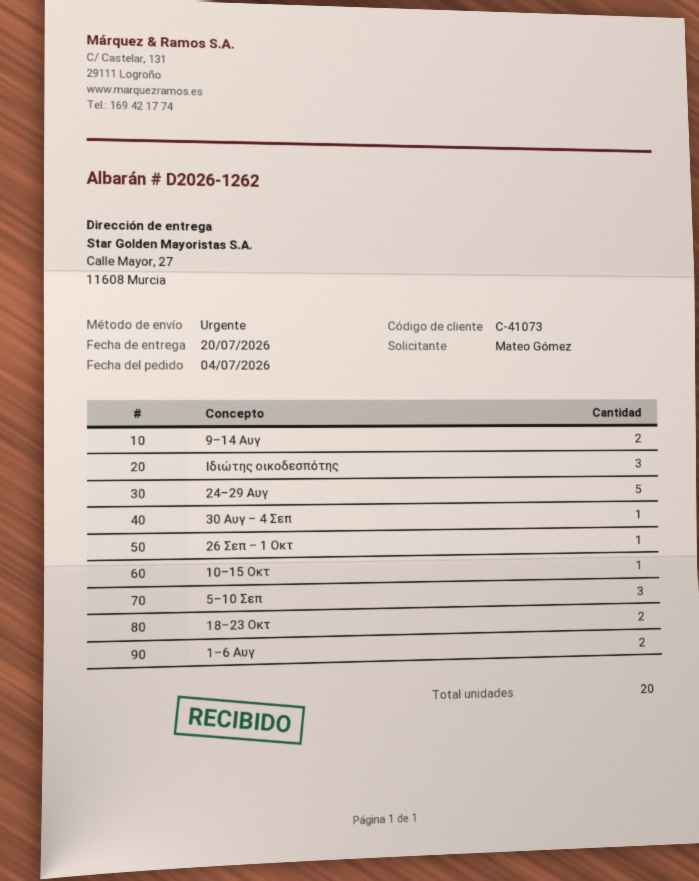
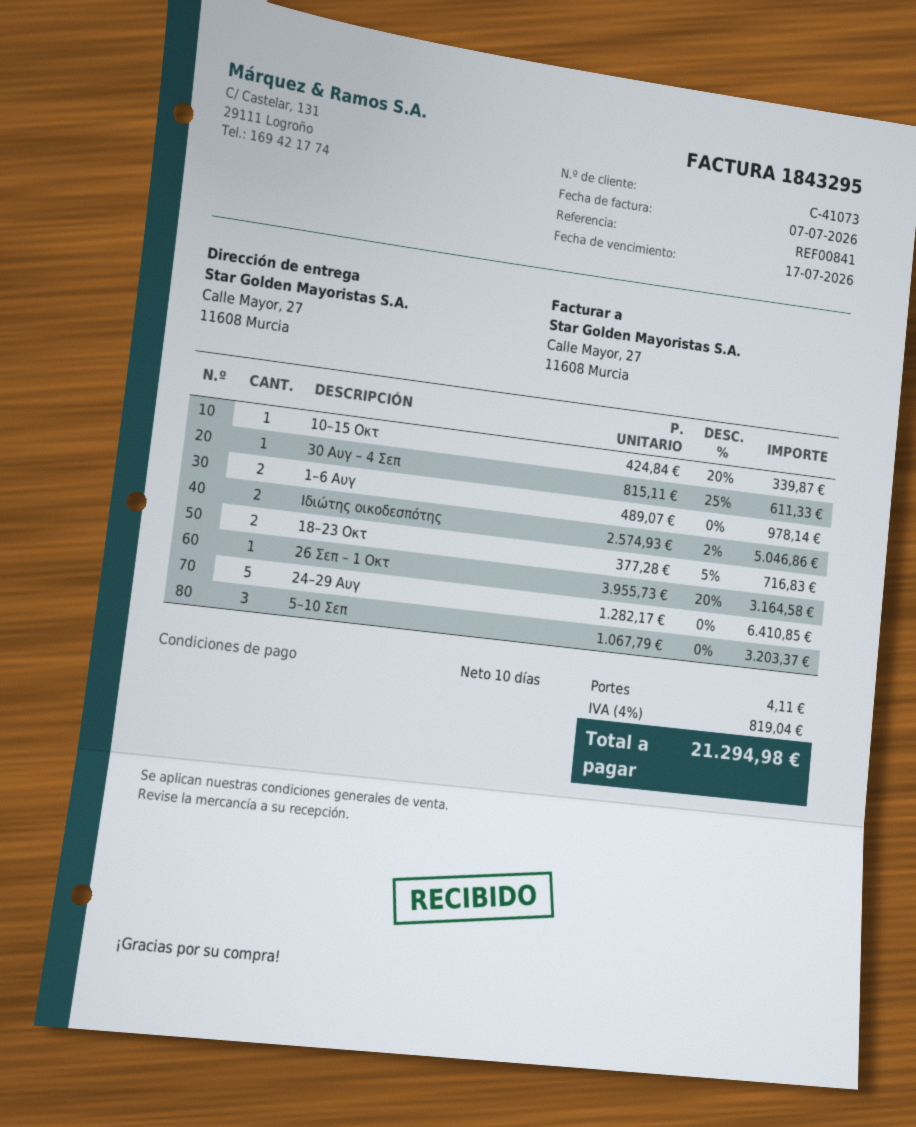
9–14 Αυγ: 2 -> none
Ιδιώτης οικοδεσπότης: 3 -> 2

